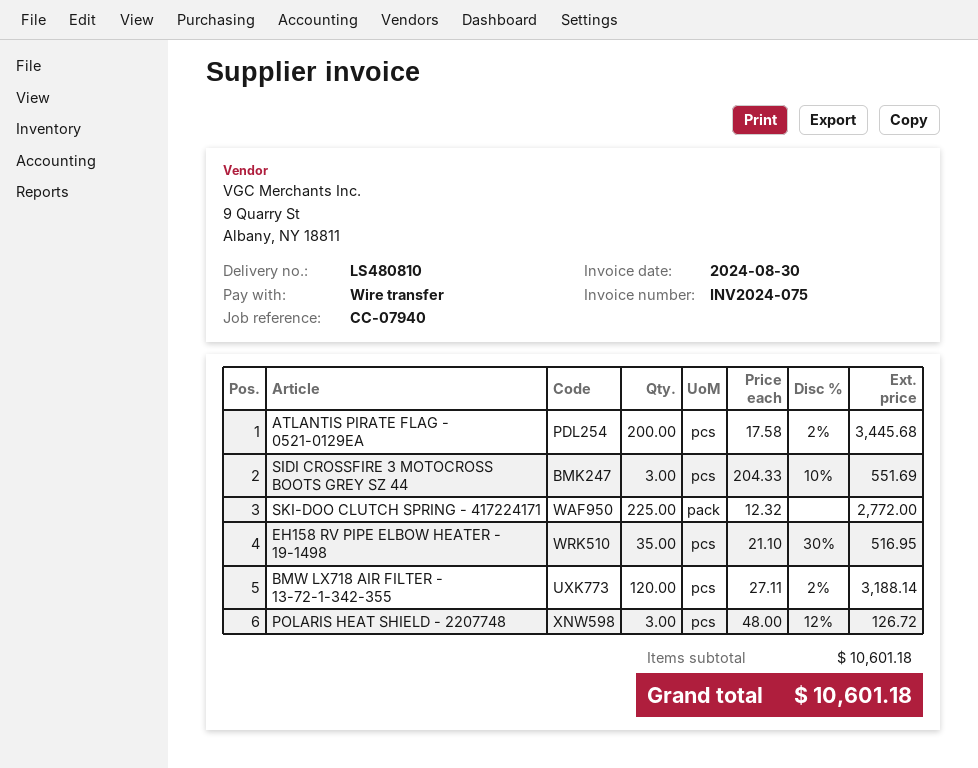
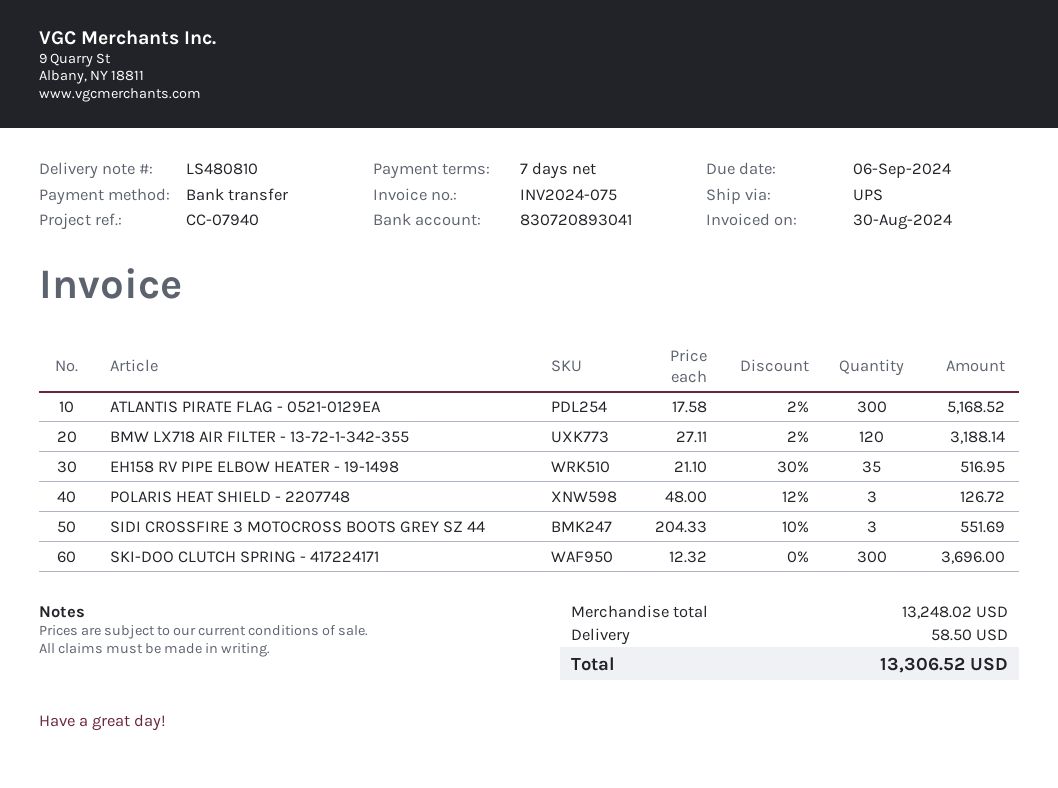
ATLANTIS PIRATE FLAG - 0521-0129EA: 200 x 17.58 - 2% = 3445.68 -> 300 x 17.58 - 2% = 5168.52
SKI-DOO CLUTCH SPRING - 417224171: 225 x 12.32 = 2772.00 -> 300 x 12.32 = 3696.00
subtotal: 10601.18 -> 13248.02
shipping: none -> 58.50
total: 10601.18 -> 13306.52

